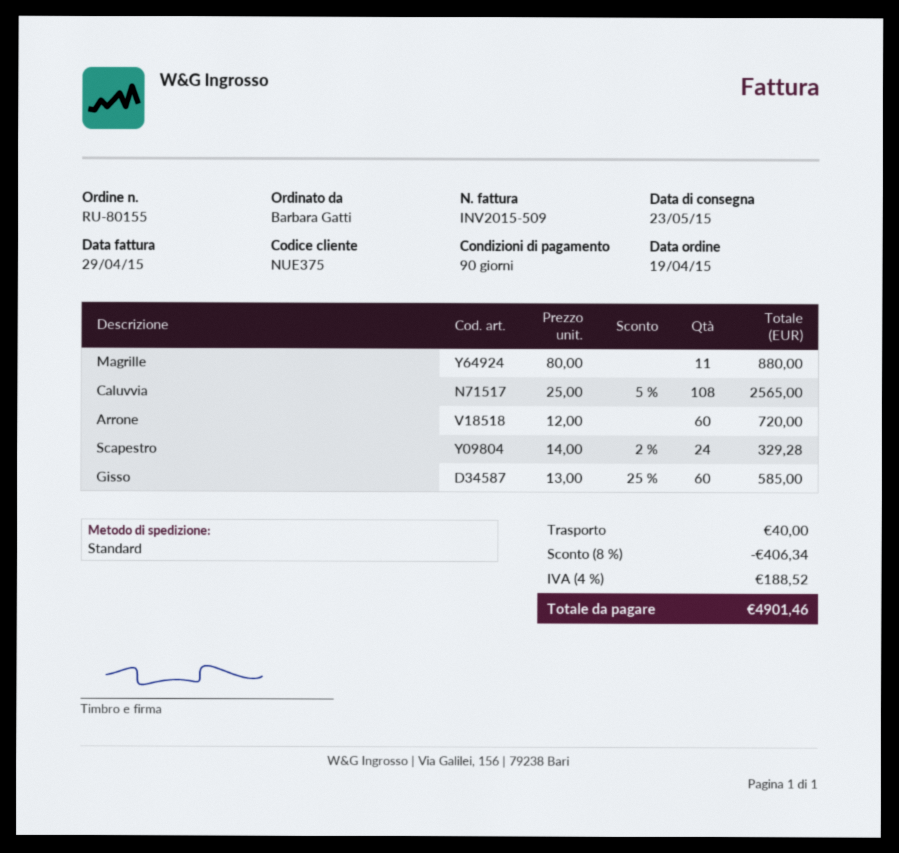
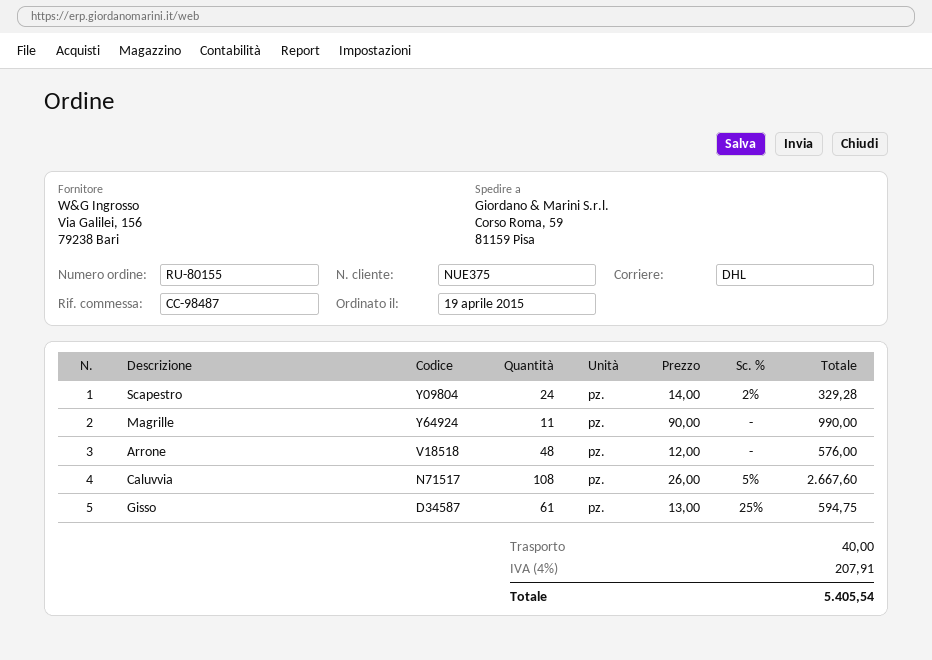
shipping method: standard -> DHL
Magrille: 11 x 80.00 = 880.00 -> 11 x 90.00 = 990.00
Caluvvia: 108 x 25.00 - 5% = 2565.00 -> 108 x 26.00 - 5% = 2667.60
Arrone: 60 x 12.00 = 720.00 -> 48 x 12.00 = 576.00
Gisso: 60 x 13.00 - 25% = 585.00 -> 61 x 13.00 - 25% = 594.75
discount: 8% = 406.34 -> none
tax: 4% = 188.52 -> 4% = 207.91
total: 4901.46 -> 5405.54

